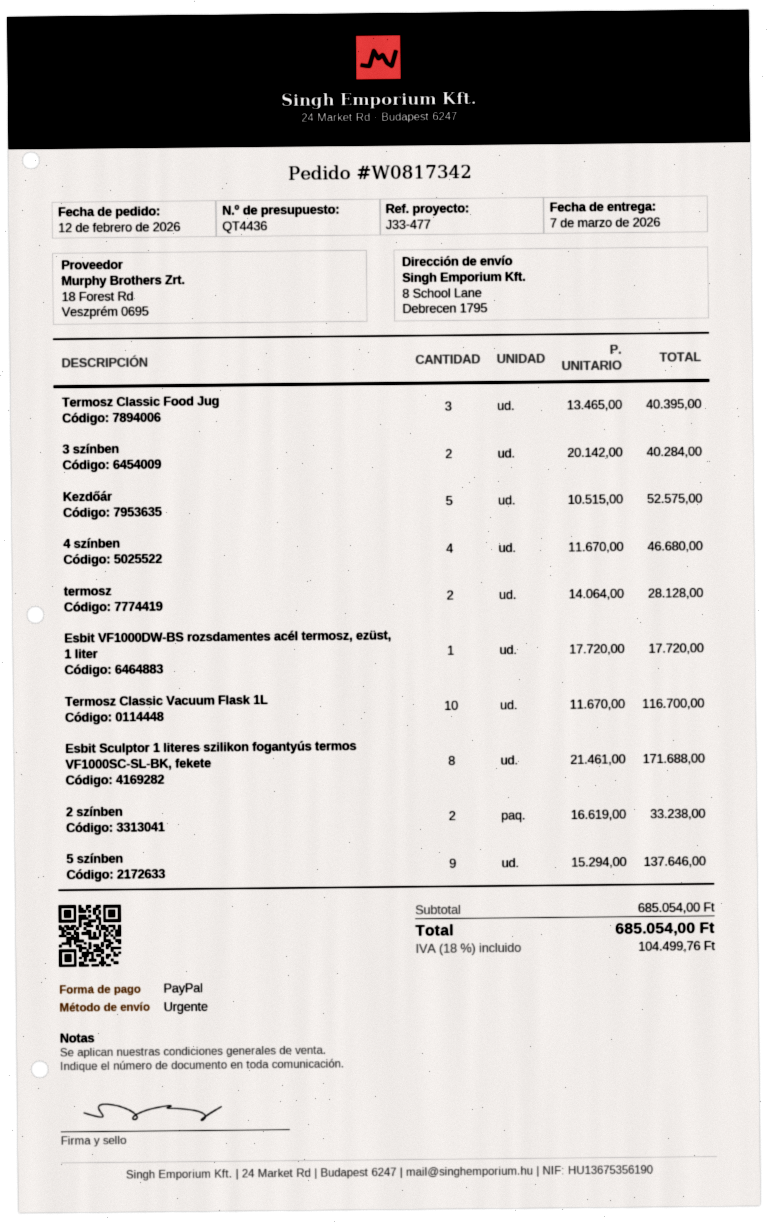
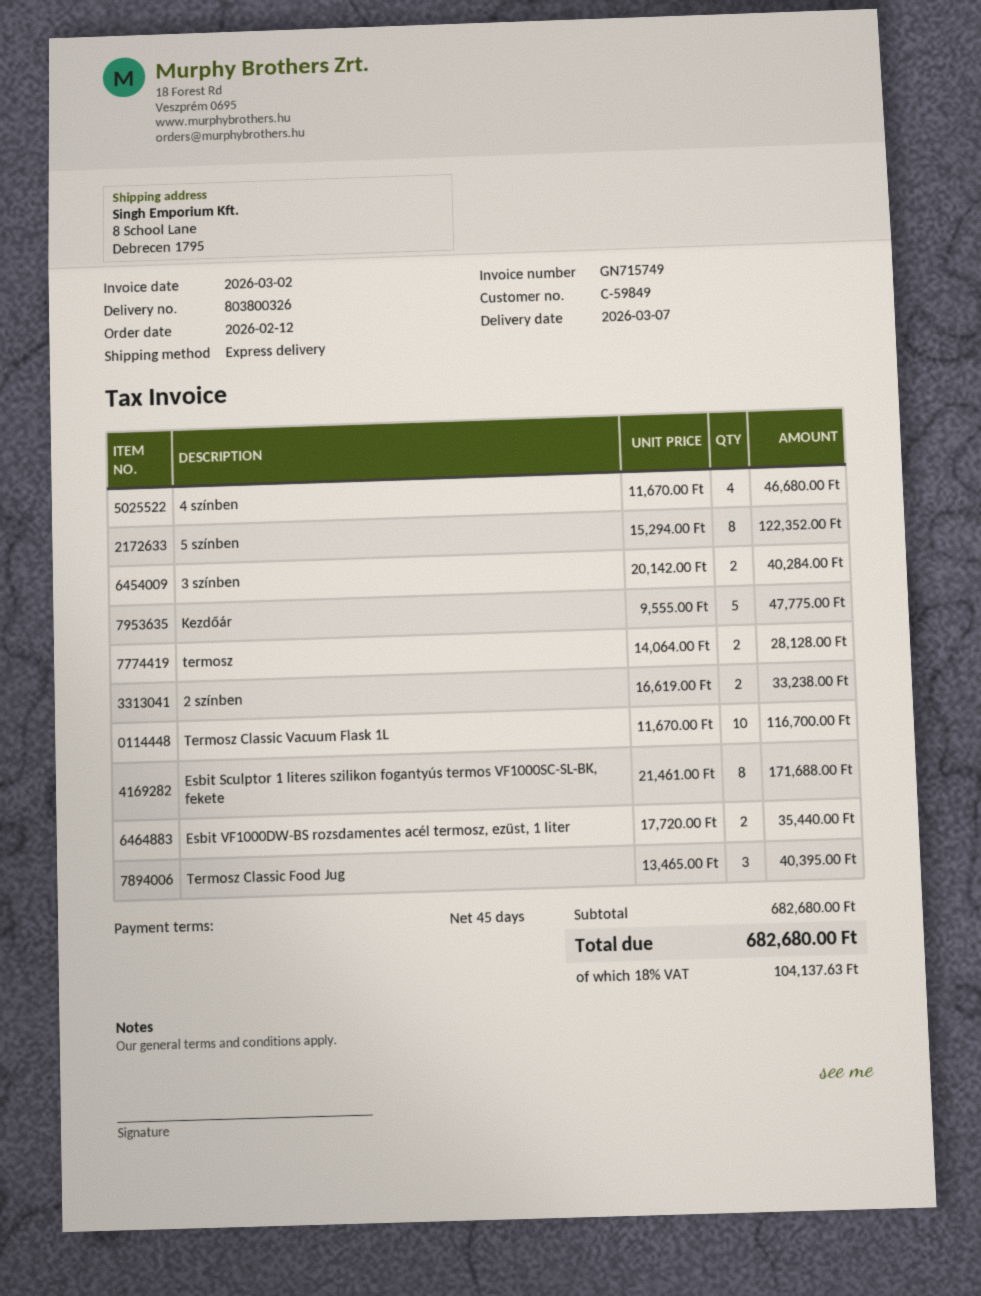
Kezdőár: 5 x 10515.00 = 52575.00 -> 5 x 9555.00 = 47775.00
Esbit VF1000DW-BS rozsdamentes acél termosz, ezüst, 1 liter: 1 x 17720.00 = 17720.00 -> 2 x 17720.00 = 35440.00
5 színben: 9 x 15294.00 = 137646.00 -> 8 x 15294.00 = 122352.00
subtotal: 685054.00 -> 682680.00
tax: 18% = 104499.76 -> 18% = 104137.63
total: 685054.00 -> 682680.00

